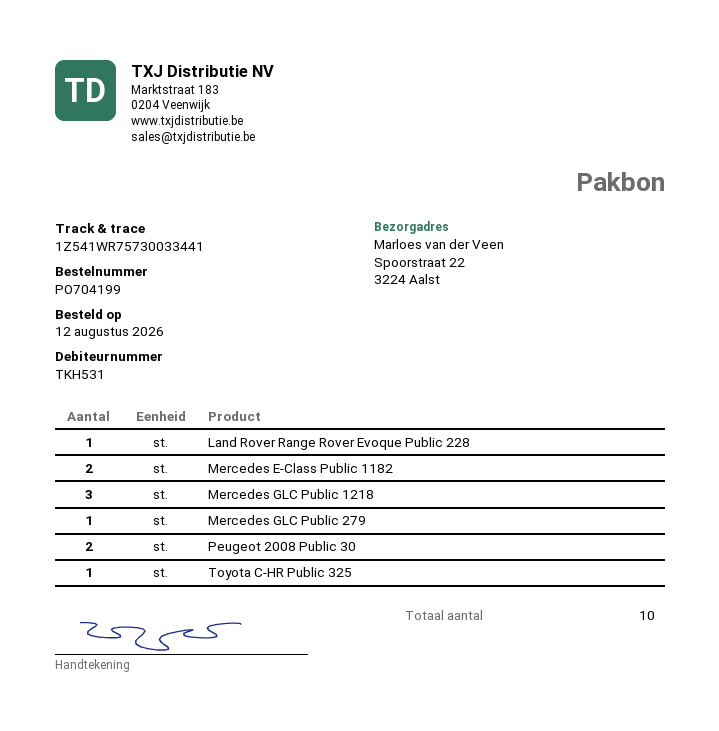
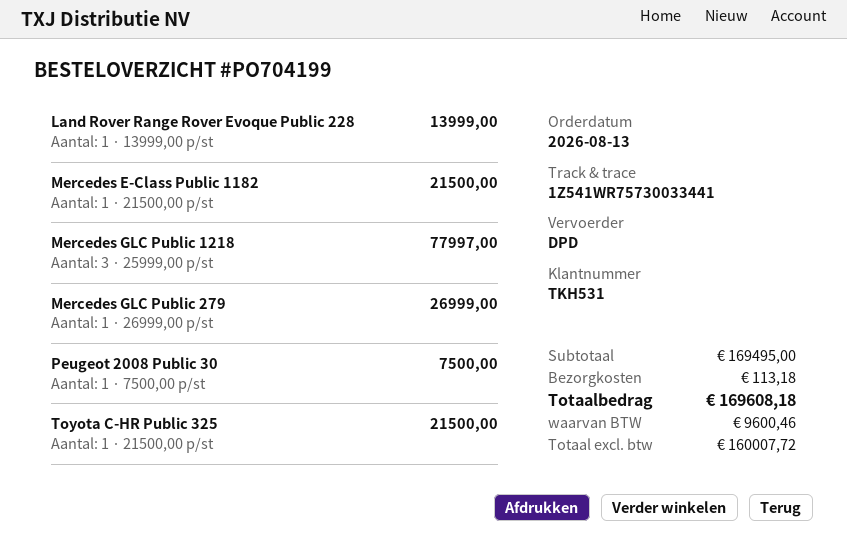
order date: 2026-08-12 -> 2026-08-13
Mercedes E-Class Public 1182: 2 -> 1
Peugeot 2008 Public 30: 2 -> 1

